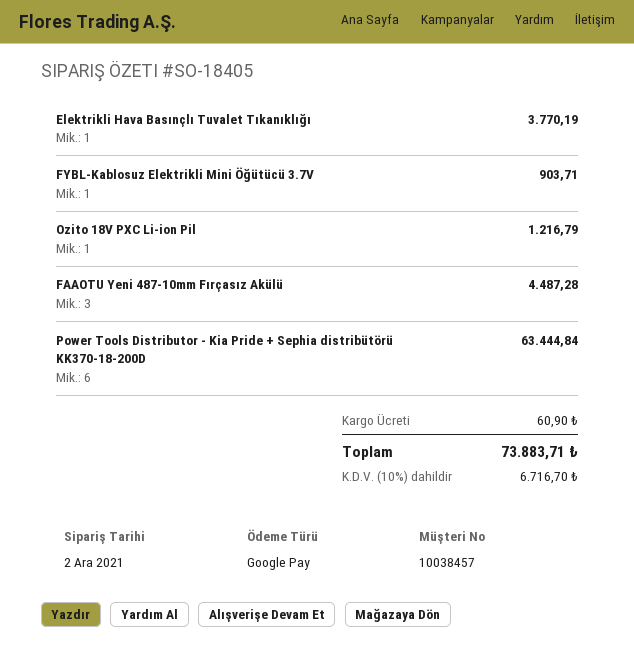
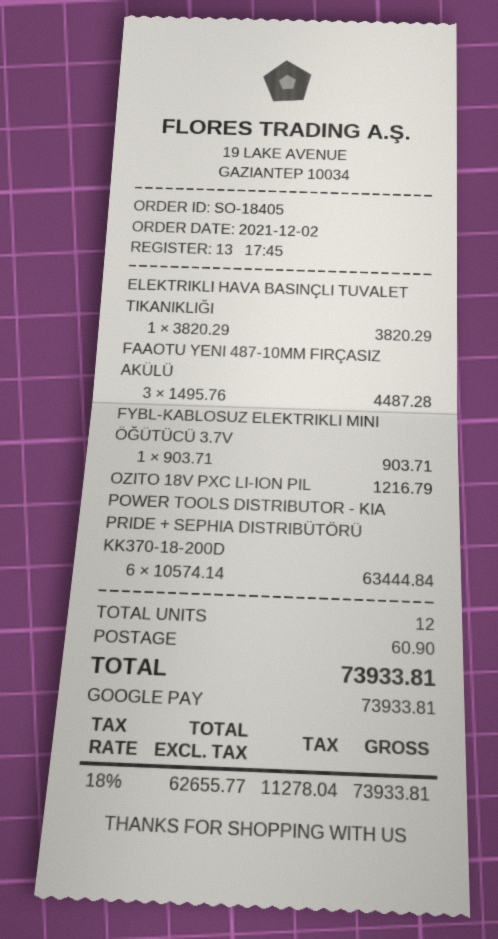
Elektrikli Hava Basınçlı Tuvalet Tıkanıklığı: 1 for 3770.19 -> 1 for 3820.29
tax: 10% = 6716.70 -> 18% = 11278.04
total: 73883.71 -> 73933.81

